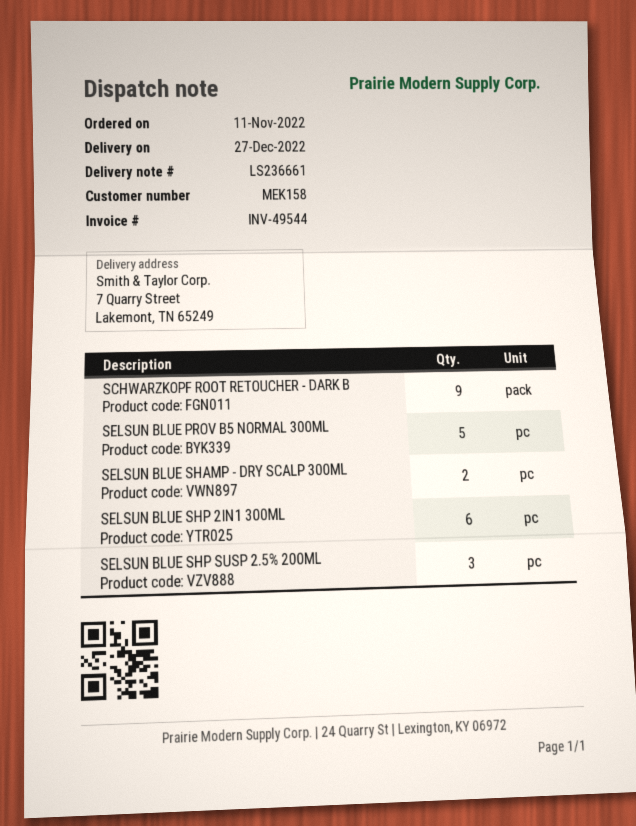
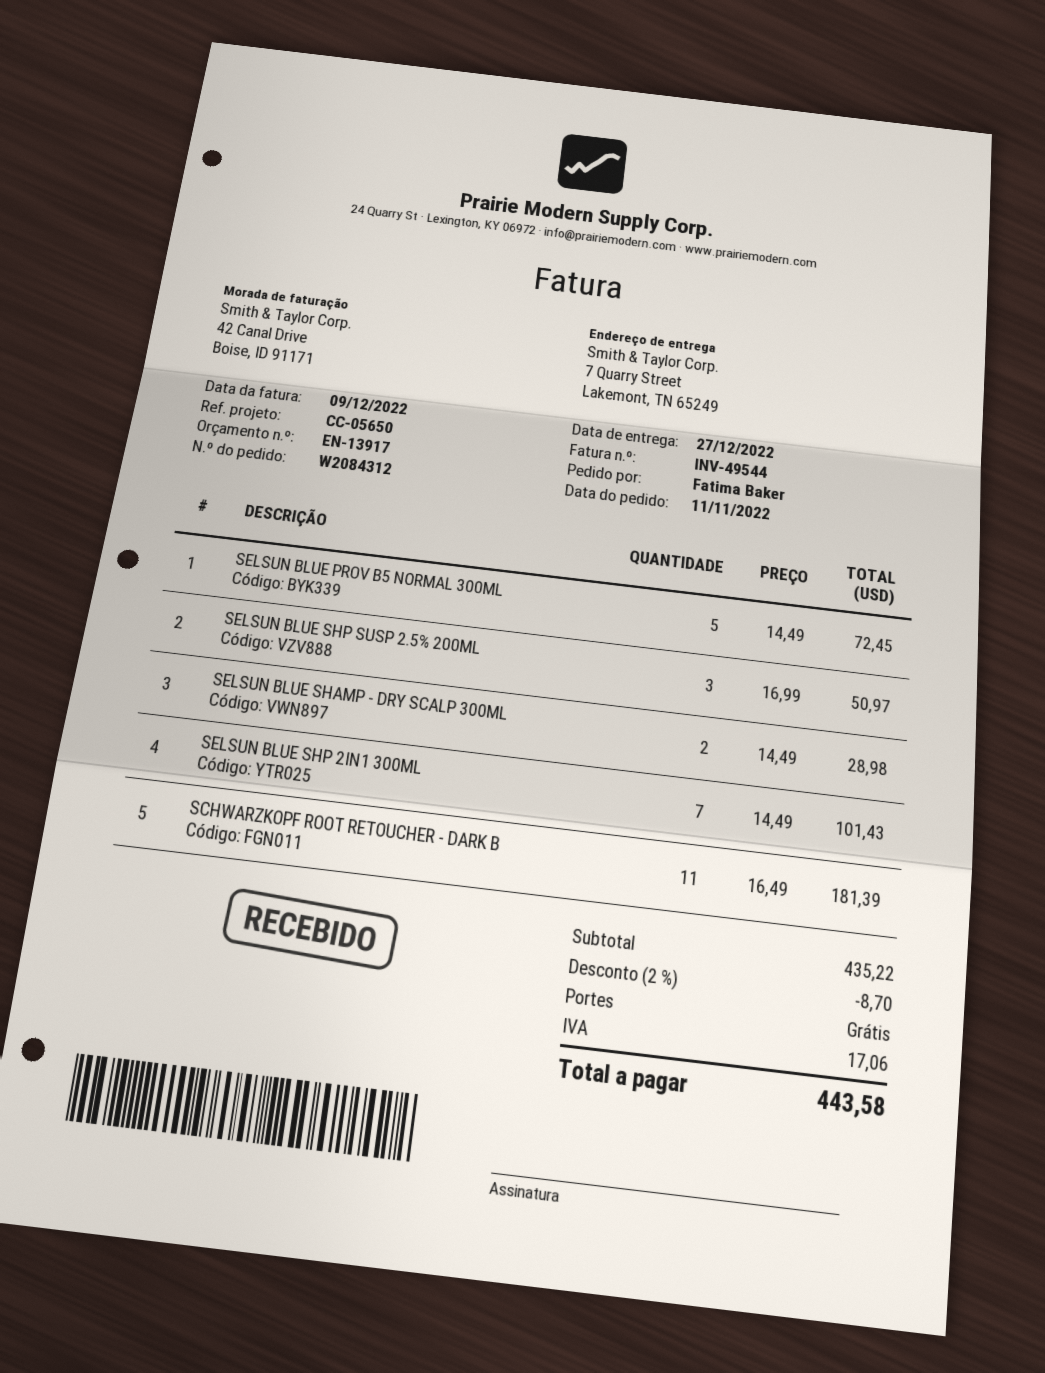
SCHWARZKOPF ROOT RETOUCHER - DARK B: 9 -> 11
SELSUN BLUE SHP 2IN1 300ML: 6 -> 7

